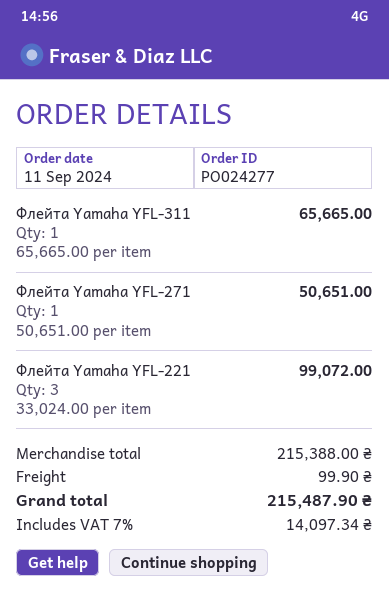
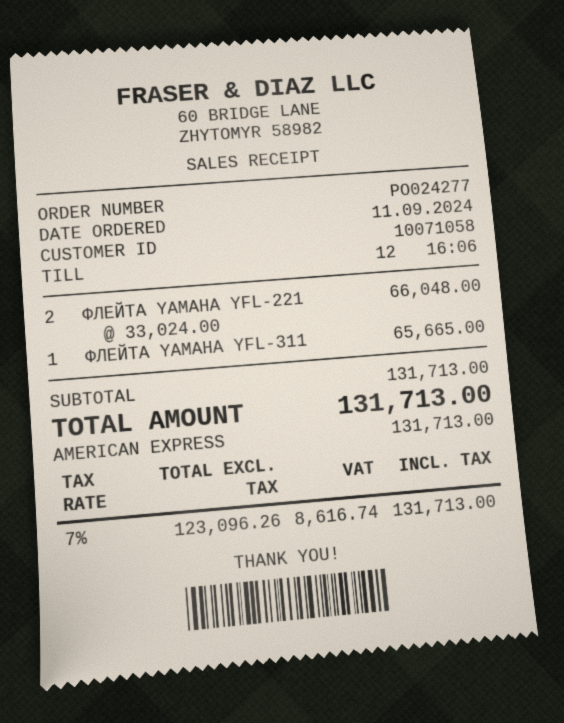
Флейта Yamaha YFL-271: 1 x 50651.00 = 50651.00 -> none
Флейта Yamaha YFL-221: 3 x 33024.00 = 99072.00 -> 2 x 33024.00 = 66048.00
subtotal: 215388.00 -> 131713.00
shipping: 99.90 -> none
tax: 7% = 14097.34 -> 7% = 8616.74
total: 215487.90 -> 131713.00

